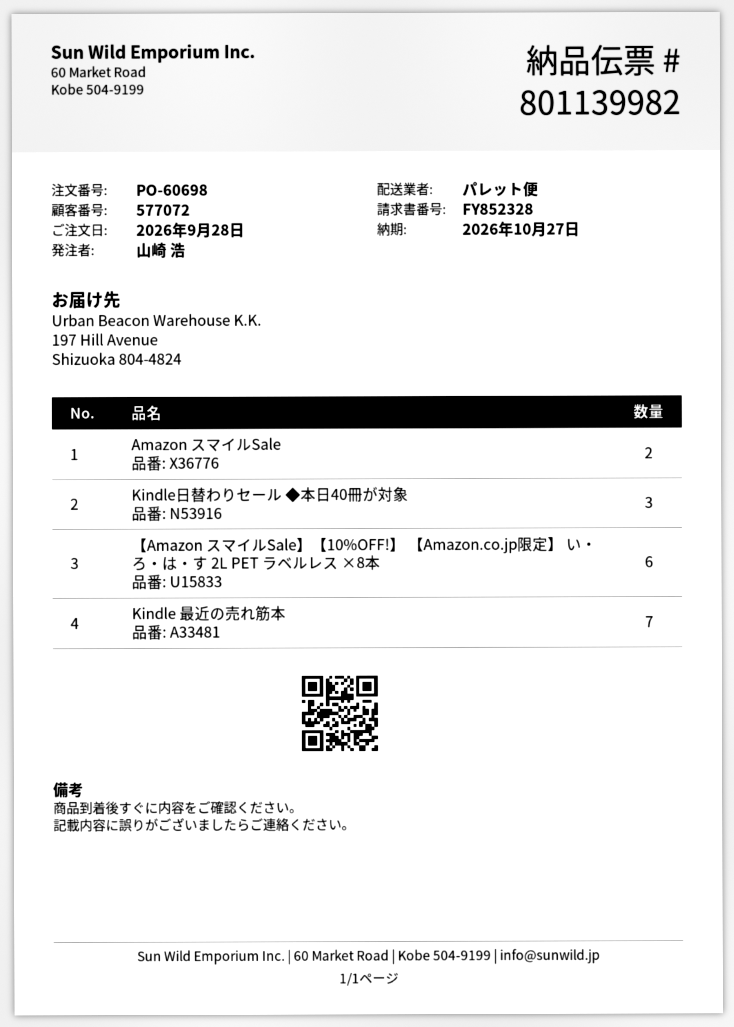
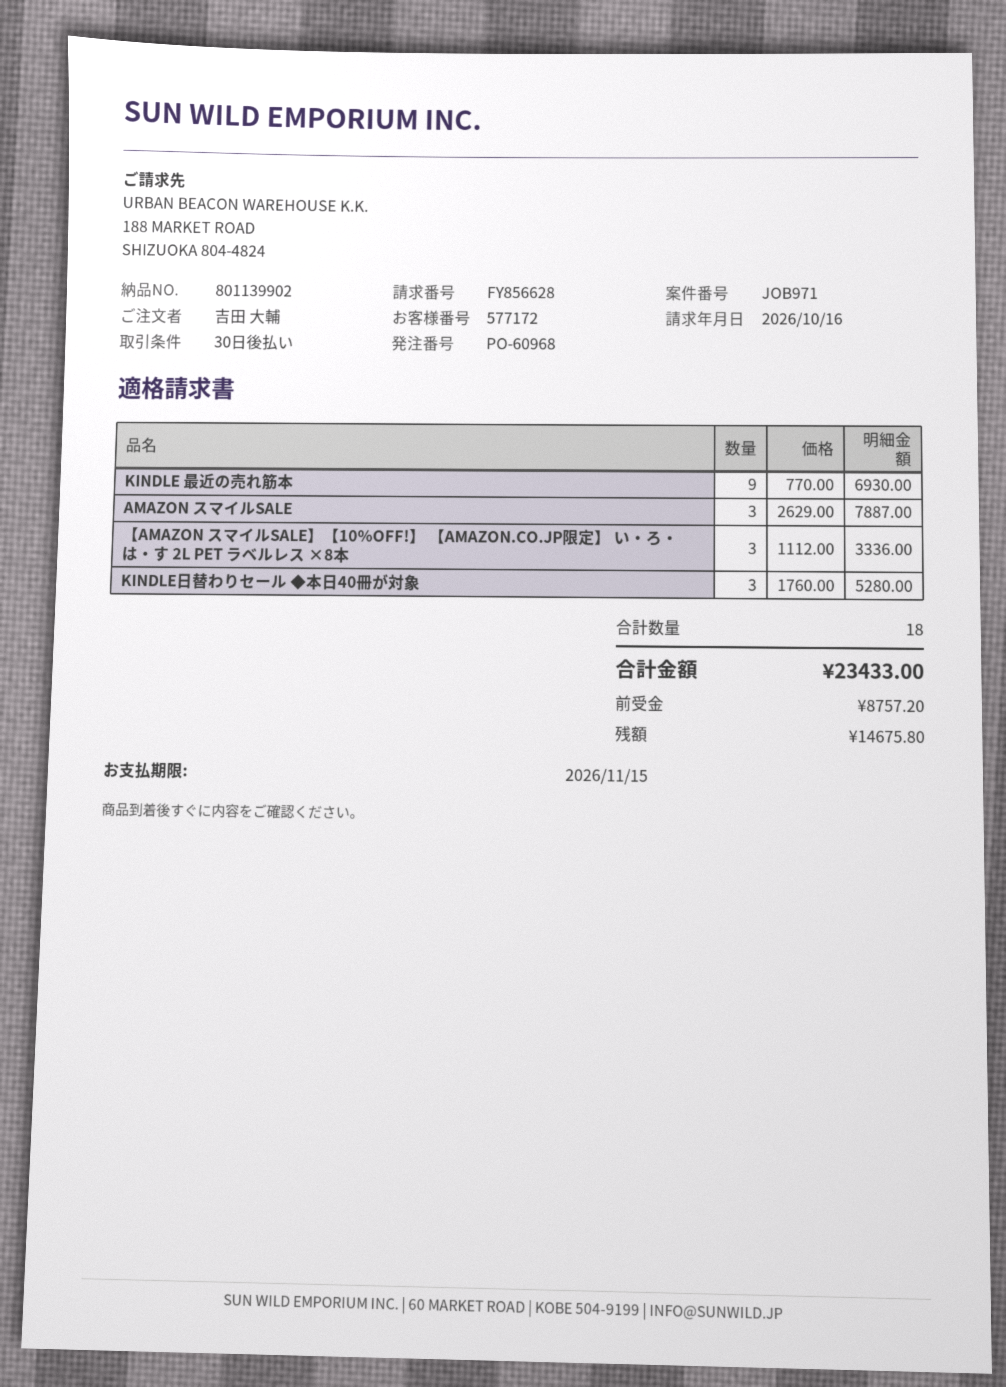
order number: PO-60698 -> PO-60968
delivery note number: 801139982 -> 801139902
invoice number: FY852328 -> FY856628
customer number: 577072 -> 577172
ordered by: 山崎 浩 -> 吉田 大輔
Amazon スマイルSale: 2 -> 3
【Amazon スマイルSale】【10%OFF!】 【Amazon.co.jp限定】 い・ろ・は・す 2L PET ラベルレス ×8本: 6 -> 3
Kindle 最近の売れ筋本: 7 -> 9

